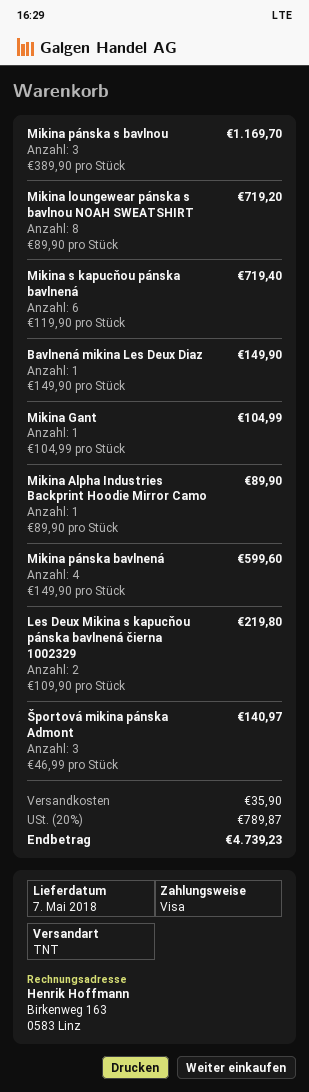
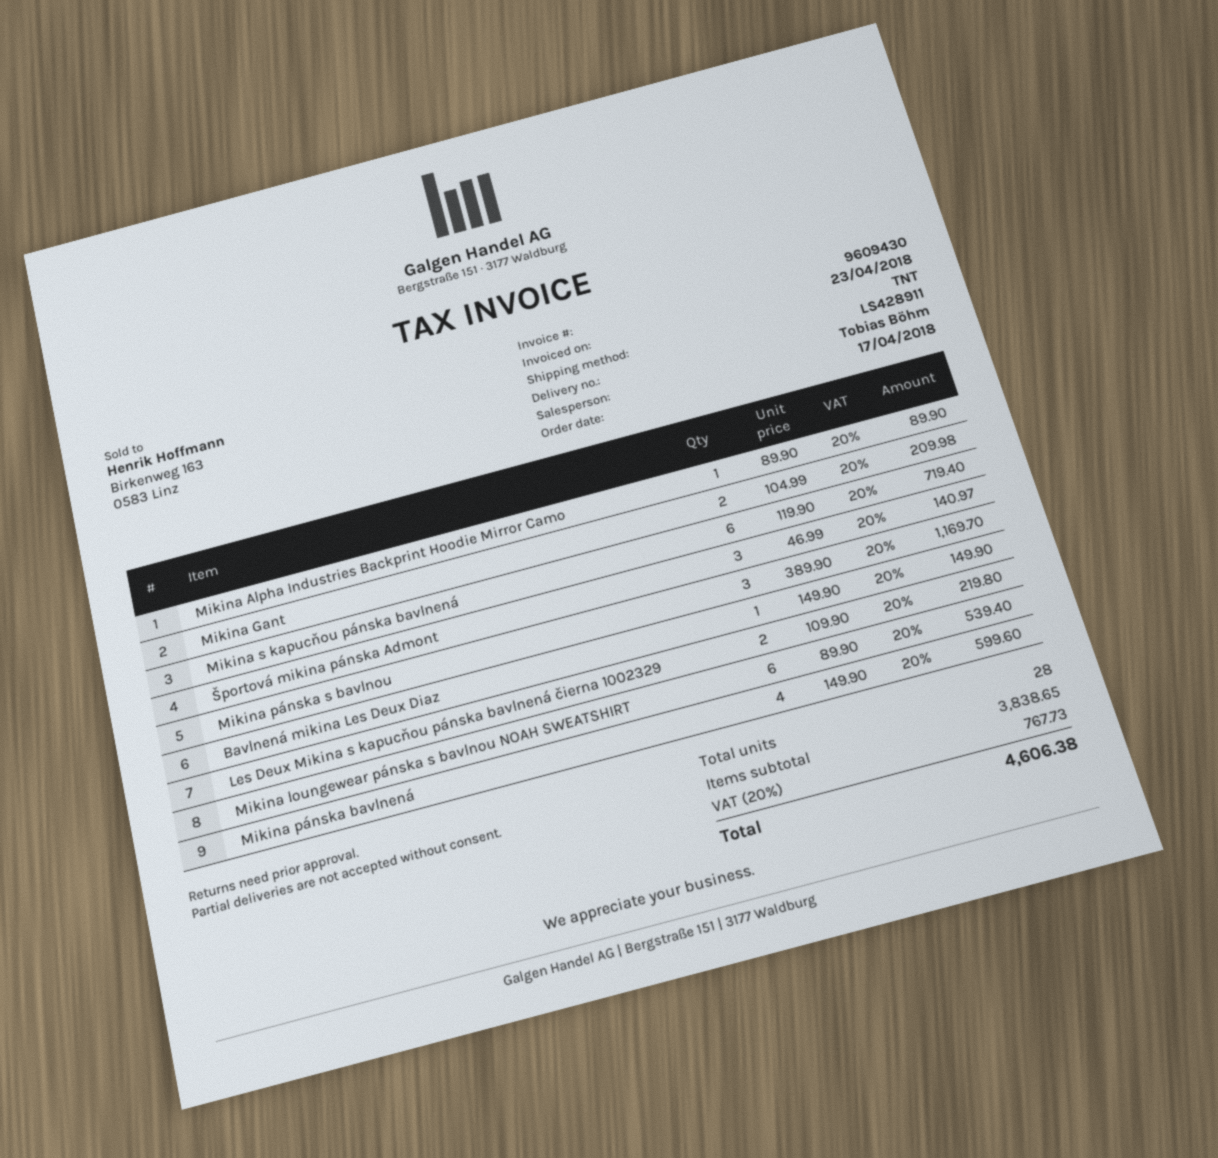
Mikina loungewear pánska s bavlnou NOAH SWEATSHIRT: 8 x 89.90 = 719.20 -> 6 x 89.90 = 539.40
Mikina Gant: 1 x 104.99 = 104.99 -> 2 x 104.99 = 209.98
shipping: 35.90 -> none
tax: 20% = 789.87 -> 20% = 767.73
total: 4739.23 -> 4606.38

